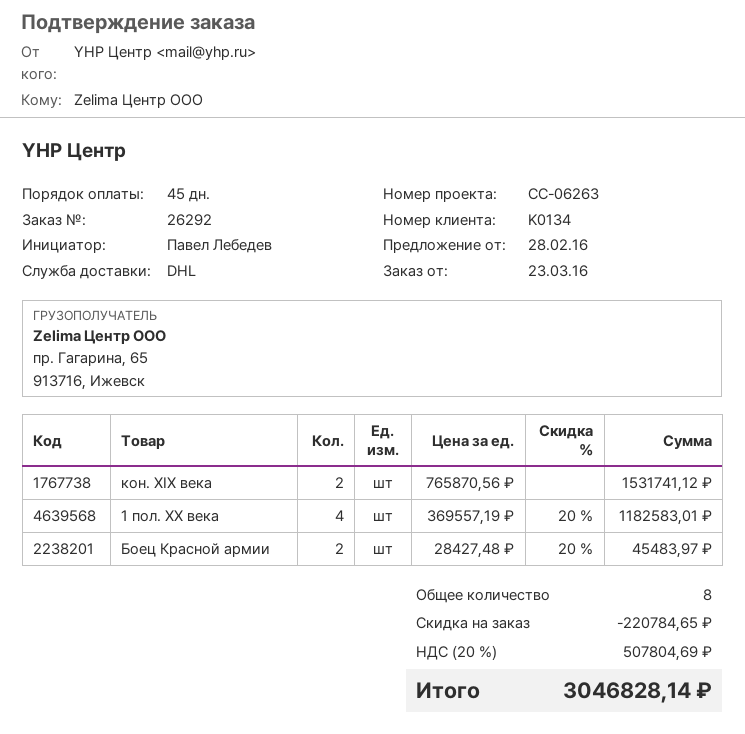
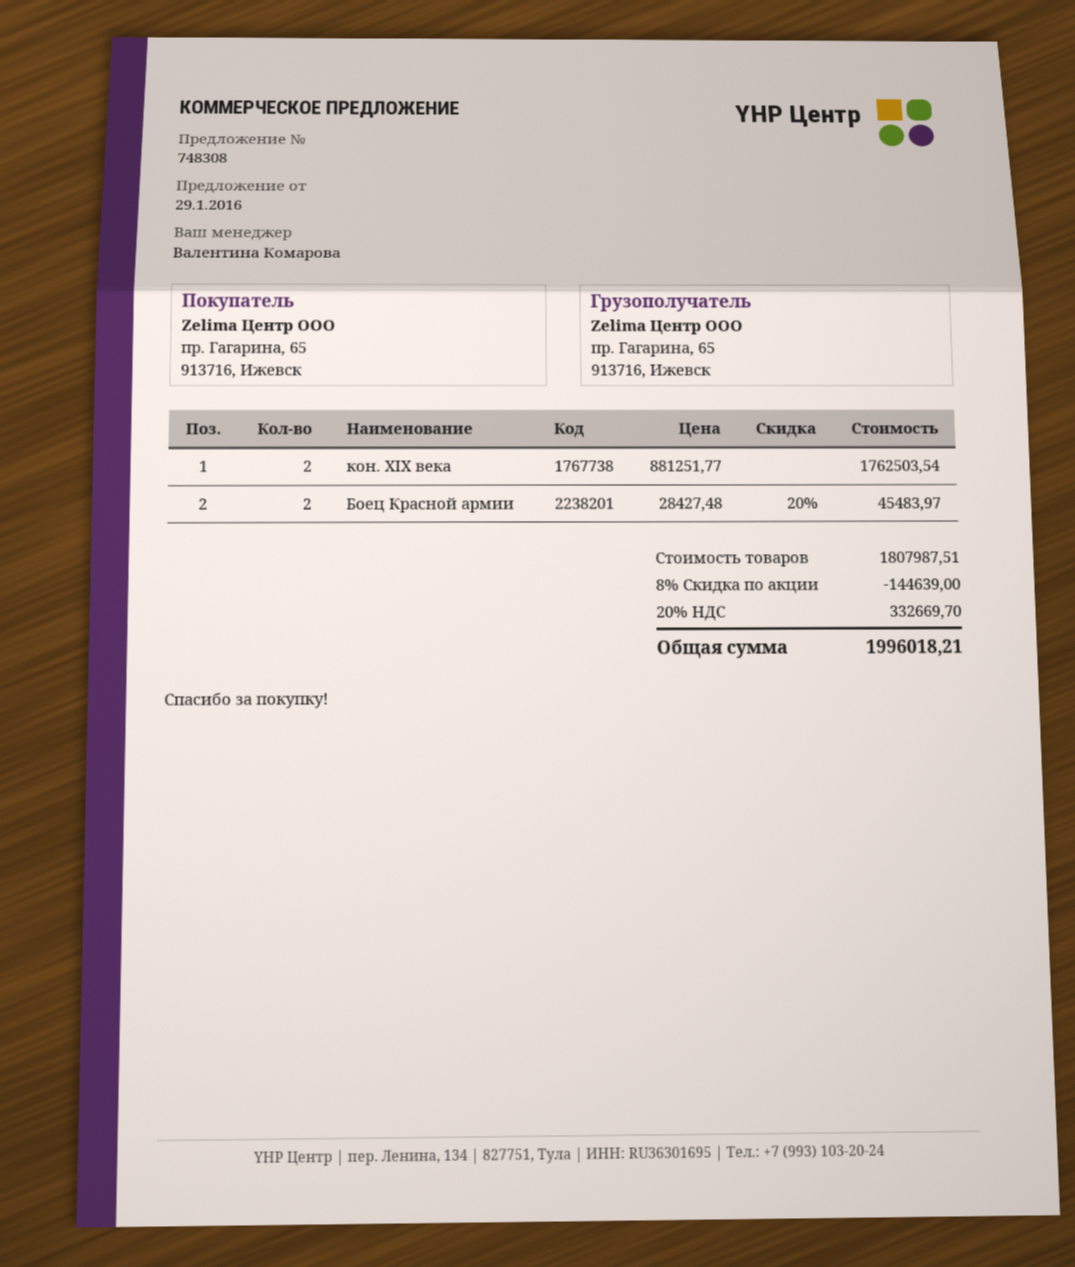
quote date: 2016-02-28 -> 2016-01-29
кон. ХIX века: 2 x 765870.56 = 1531741.12 -> 2 x 881251.77 = 1762503.54
1 пол. XX века: 4 x 369557.19 - 20% = 1182583.01 -> none
discount: 220784.65 -> 144639.00
tax: 20% = 507804.69 -> 20% = 332669.70
total: 3046828.14 -> 1996018.21

